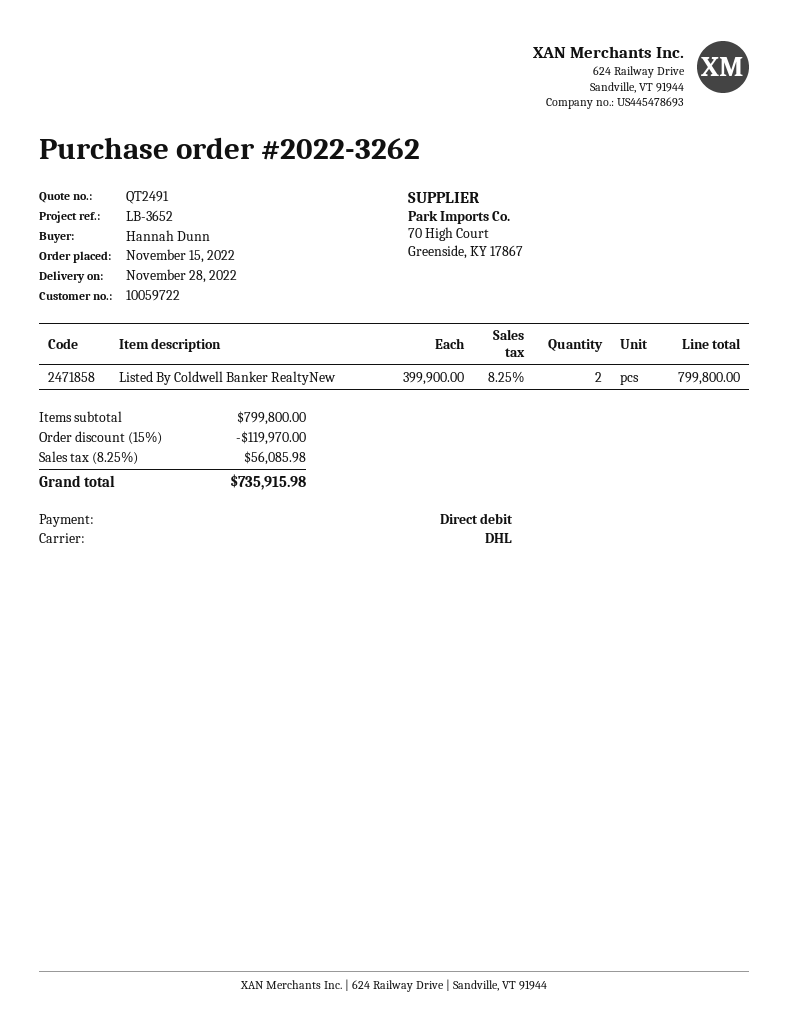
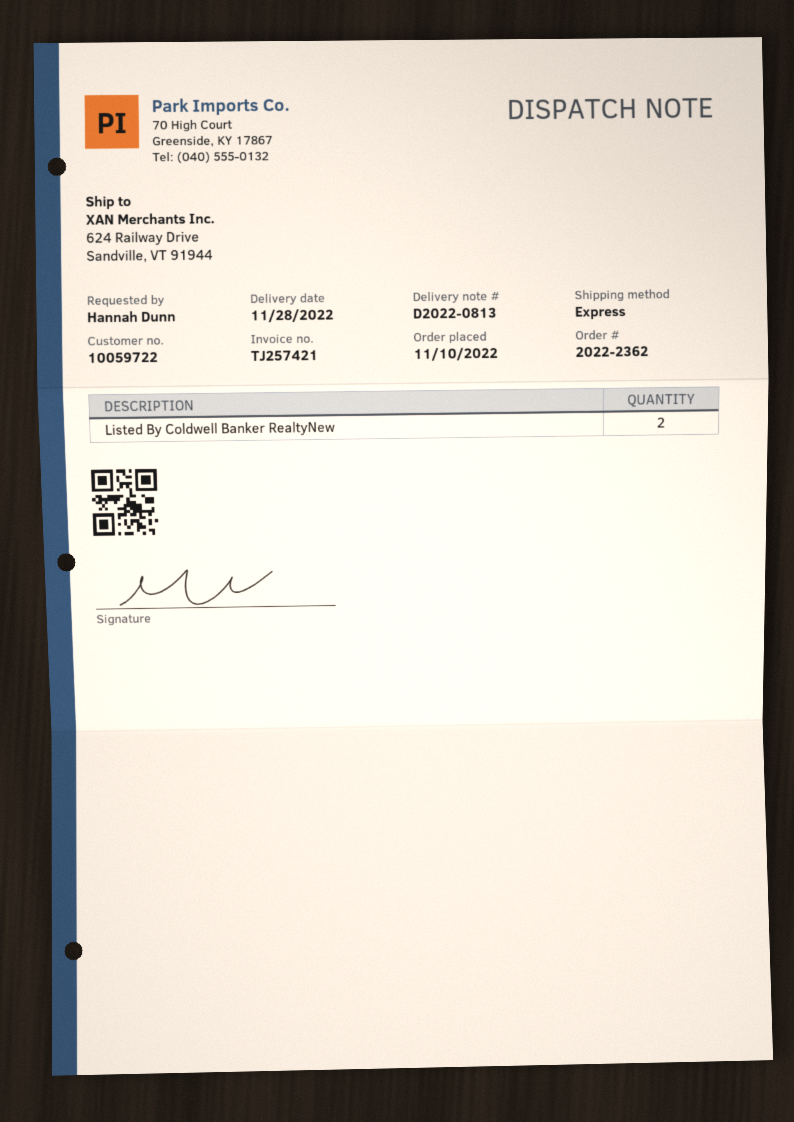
order number: 2022-3262 -> 2022-2362
order date: 2022-11-15 -> 2022-11-10
shipping method: DHL -> express

